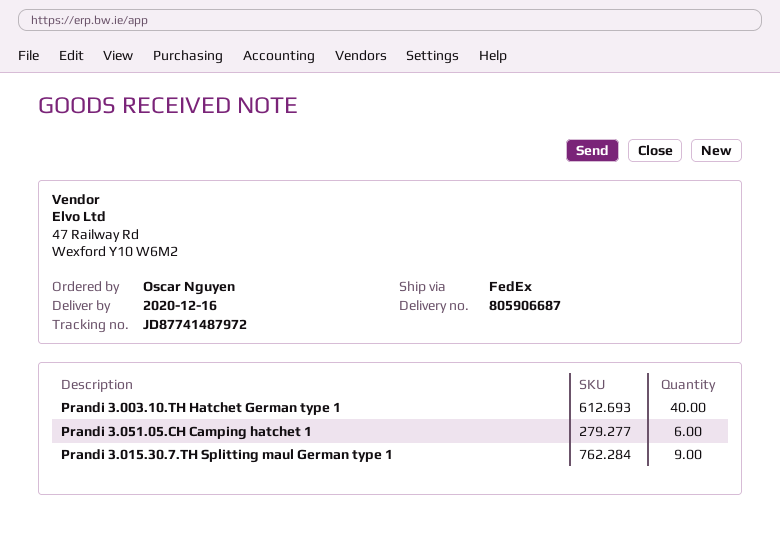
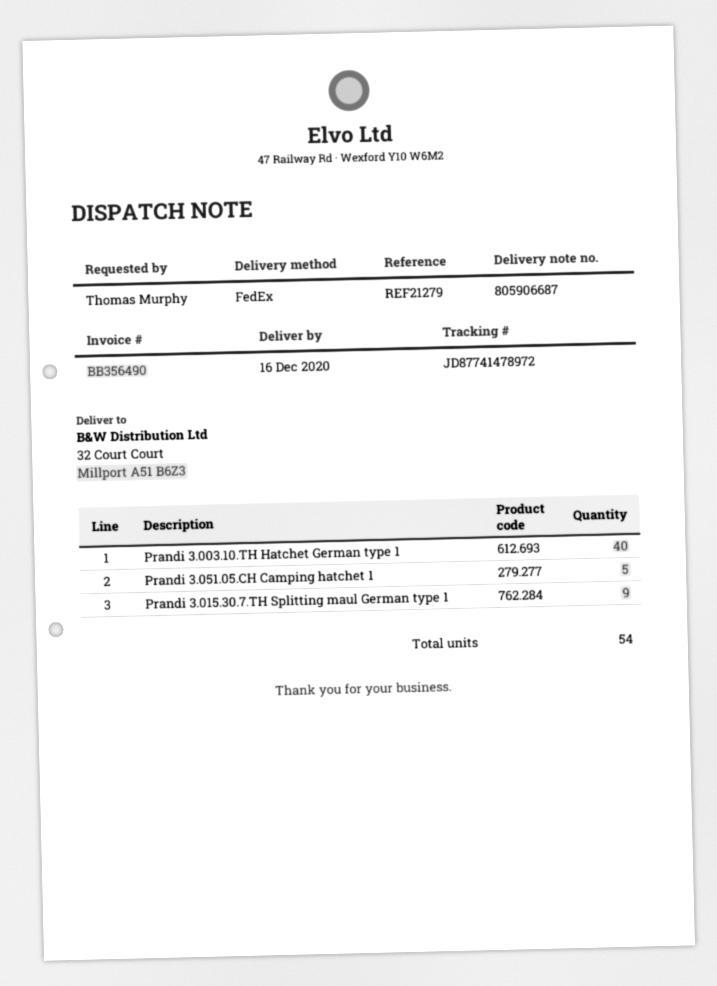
ordered by: Oscar Nguyen -> Thomas Murphy
tracking number: JD87741487972 -> JD87741478972
Prandi 3.051.05.CH Camping hatchet 1: 6 -> 5

